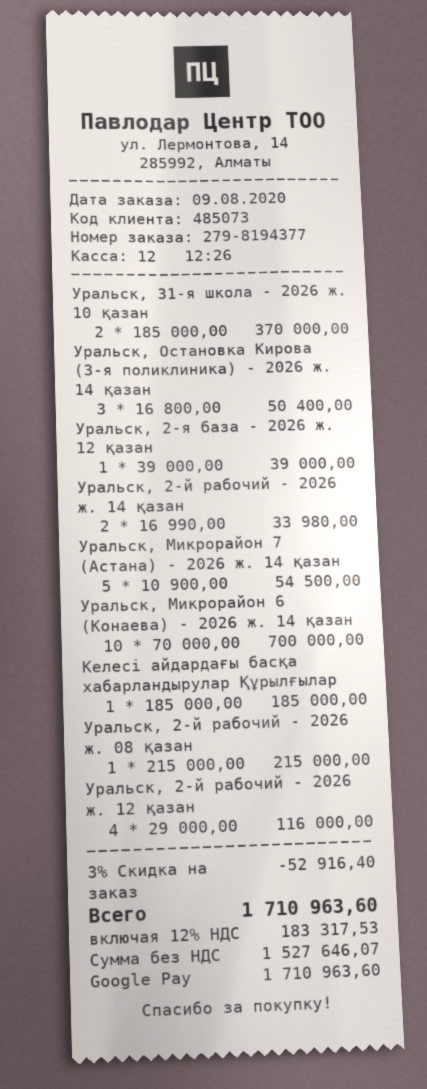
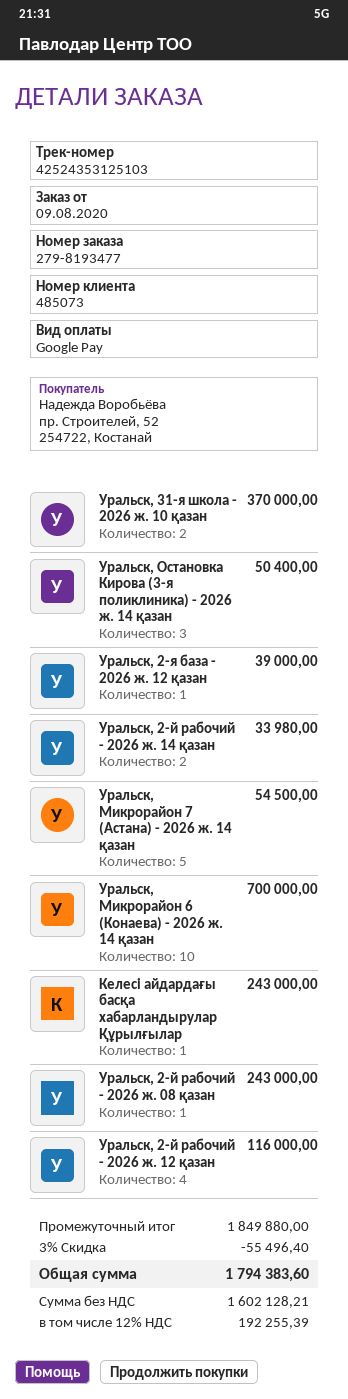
order number: 279-8194377 -> 279-8193477
Келесі айдардағы басқа хабарландырулар Құрылғылар: 1 for 185000.00 -> 1 for 243000.00
Уральск, 2-й рабочий - 2026 ж. 08 қазан: 1 for 215000.00 -> 1 for 243000.00
discount: 3% = 52916.40 -> 3% = 55496.40
net: 1527646.07 -> 1602128.21
tax: 12% = 183317.53 -> 12% = 192255.39
total: 1710963.60 -> 1794383.60

